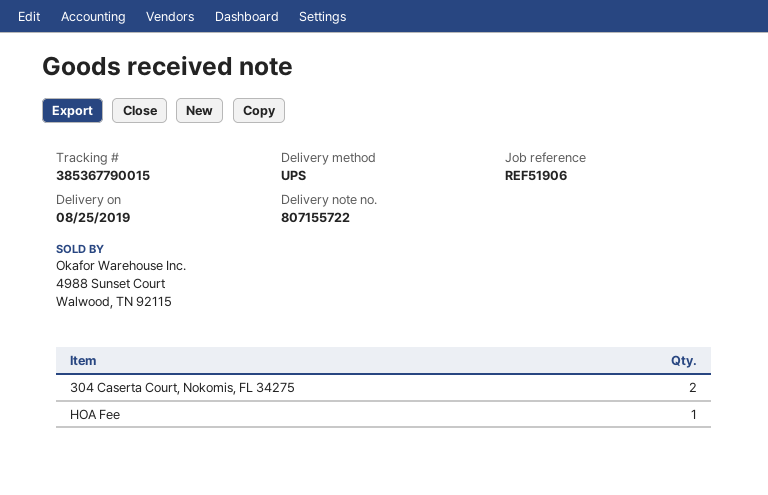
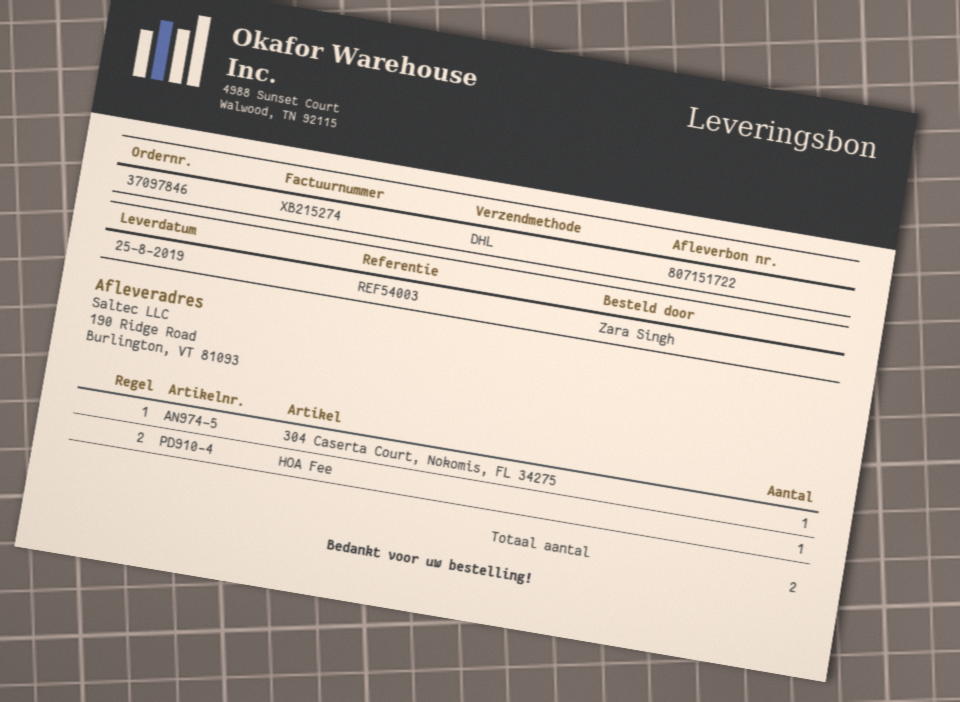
delivery note number: 807155722 -> 807151722
reference: REF51906 -> REF54003
shipping method: UPS -> DHL
304 Caserta Court, Nokomis, FL 34275: 2 -> 1

